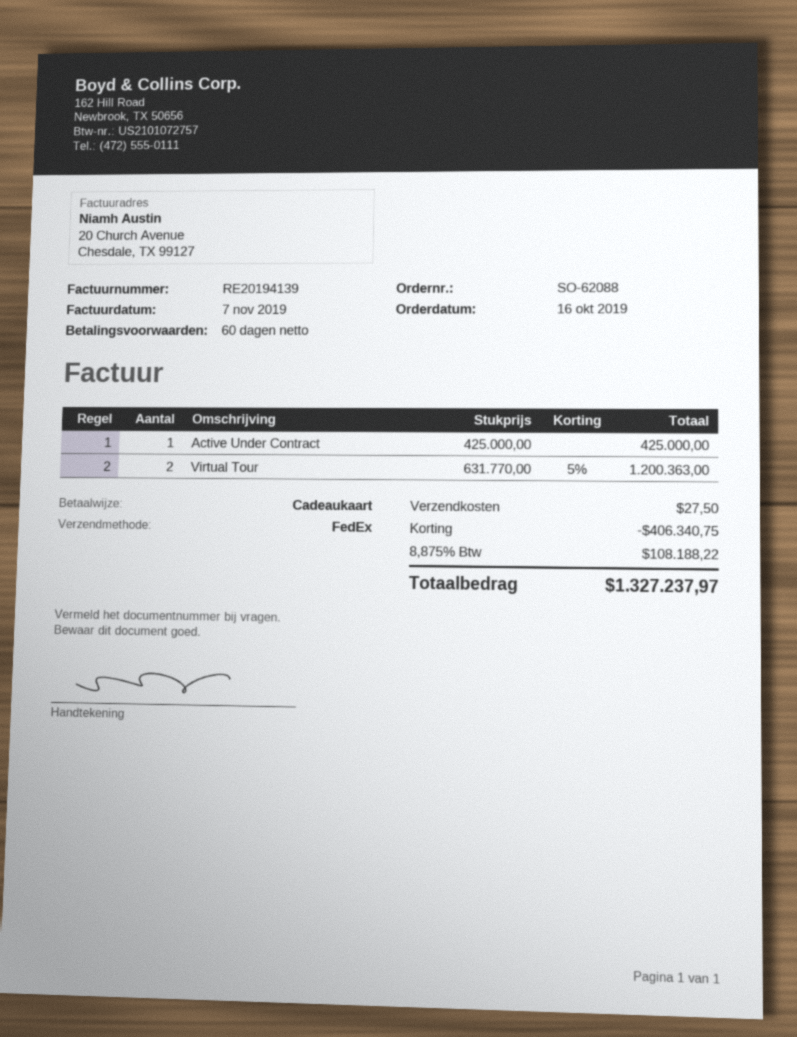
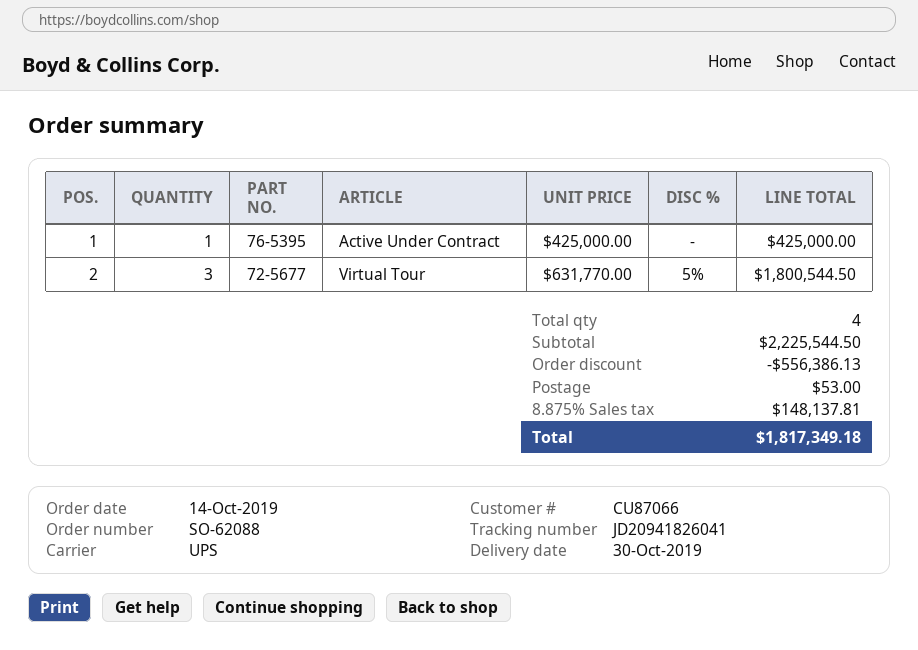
order date: 2019-10-16 -> 2019-10-14
shipping method: FedEx -> UPS
Virtual Tour: 2 x 631770.00 - 5% = 1200363.00 -> 3 x 631770.00 - 5% = 1800544.50
discount: 406340.75 -> 556386.13
shipping: 27.50 -> 53.00
tax: 8.875% = 108188.22 -> 8.875% = 148137.81
total: 1327237.97 -> 1817349.18

